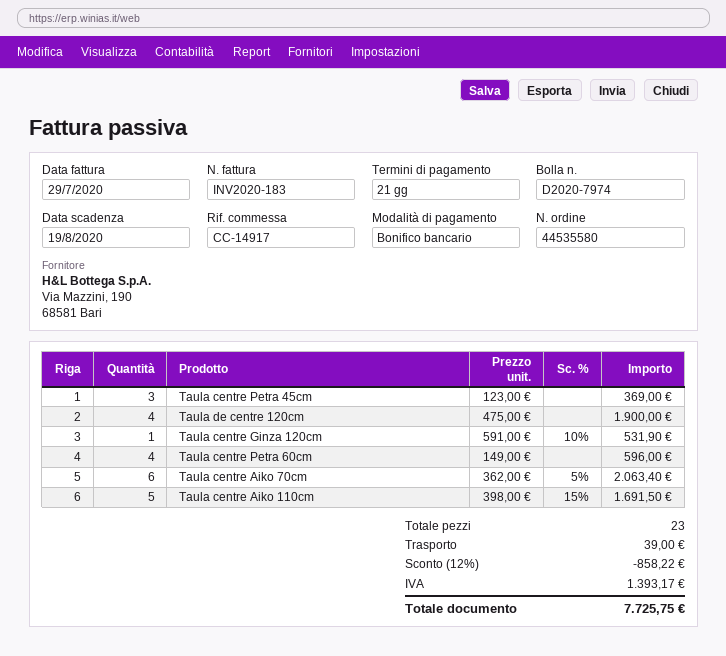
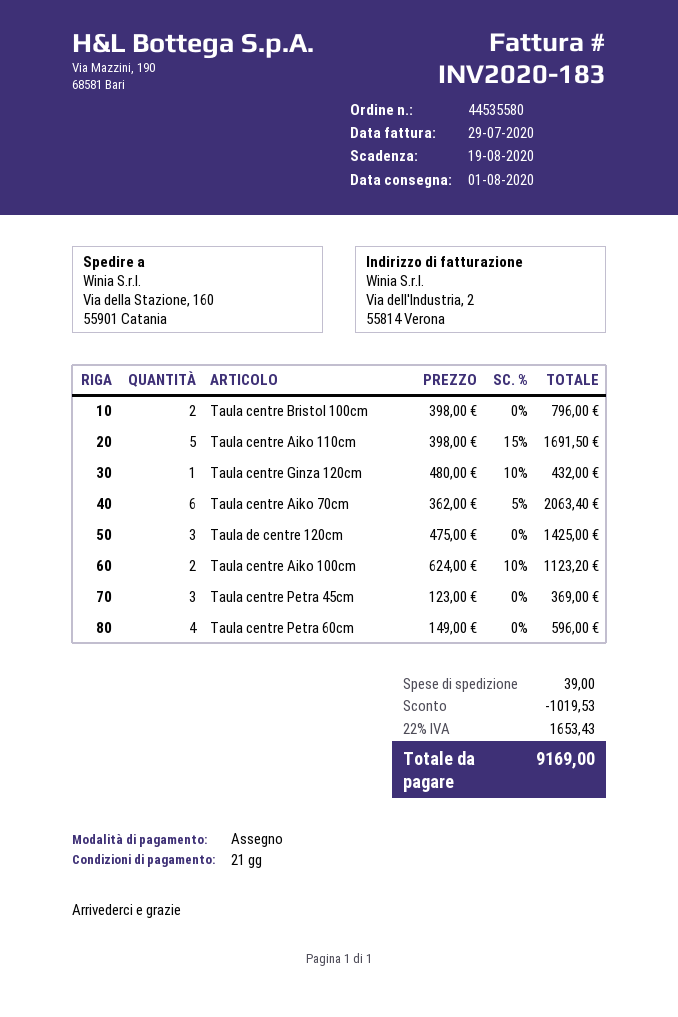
payment method: bank transfer -> cheque
Taula de centre 120cm: 4 x 475.00 = 1900.00 -> 3 x 475.00 = 1425.00
Taula centre Ginza 120cm: 1 x 591.00 - 10% = 531.90 -> 1 x 480.00 - 10% = 432.00
Taula centre Bristol 100cm: none -> 2 x 398.00 = 796.00
Taula centre Aiko 100cm: none -> 2 x 624.00 - 10% = 1123.20
discount: 858.22 -> 1019.53
tax: 1393.17 -> 1653.43
total: 7725.75 -> 9169.00

